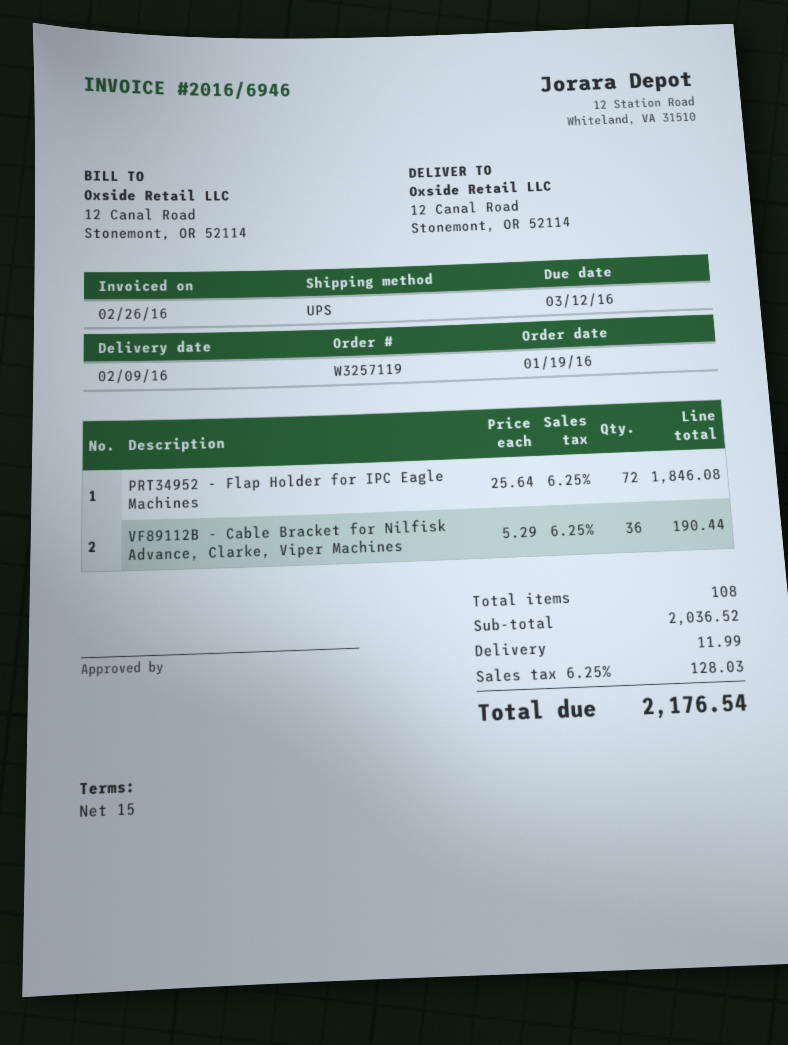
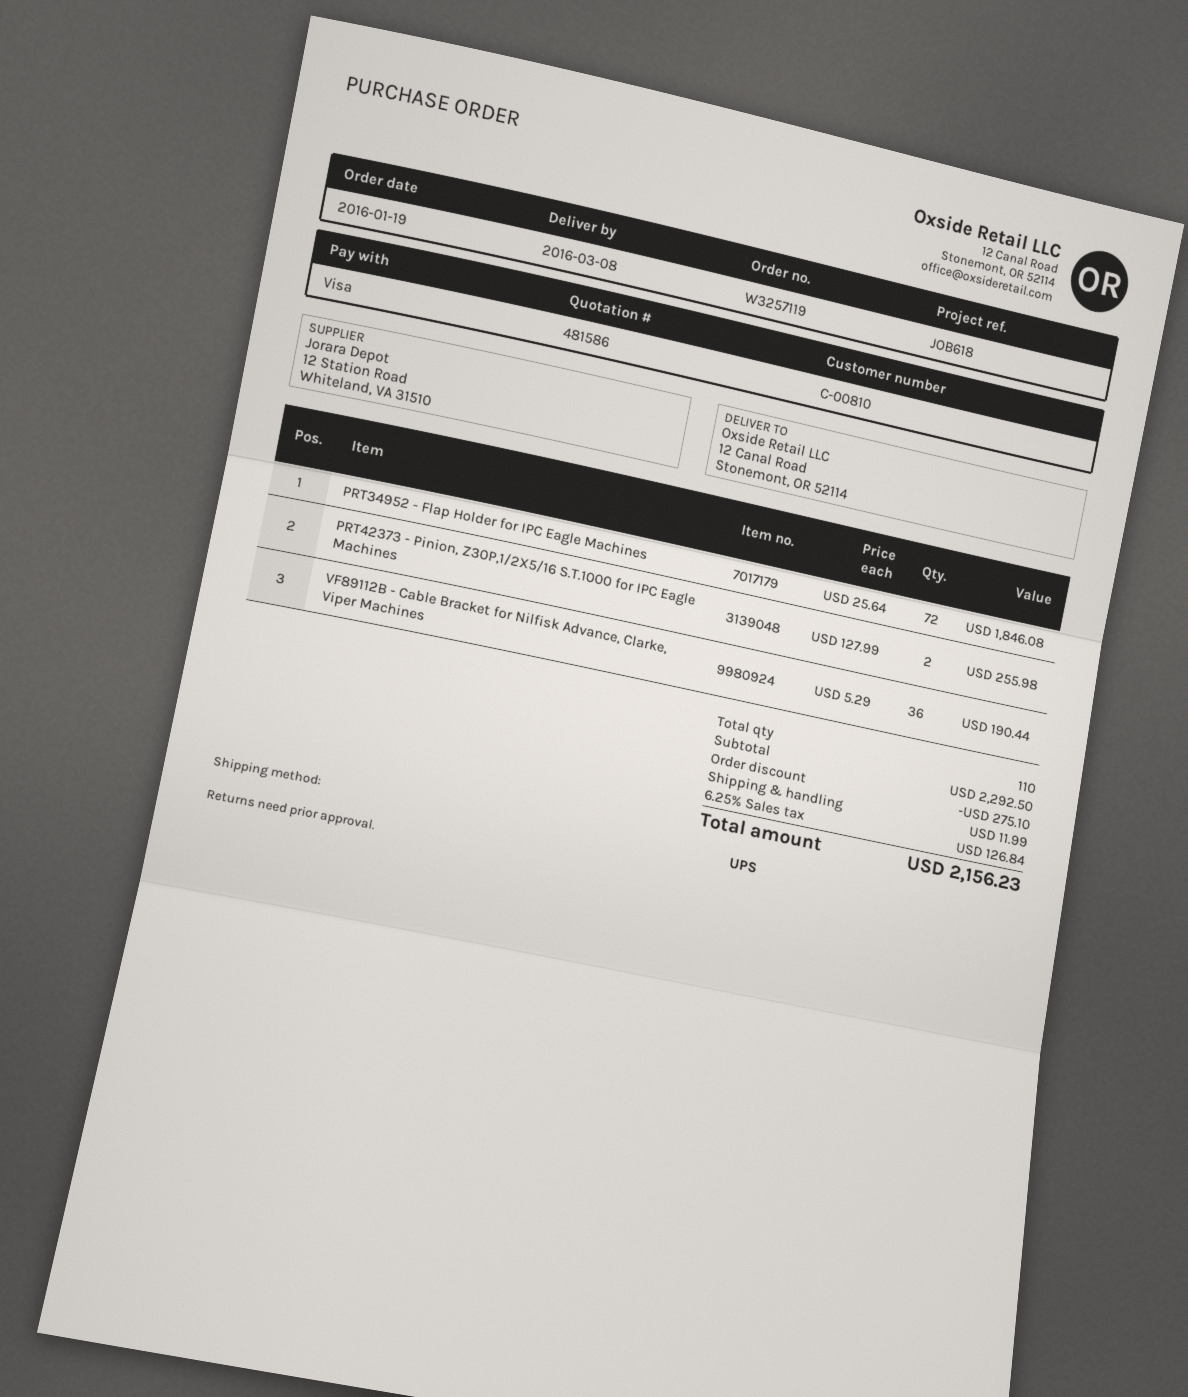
delivery date: 2016-02-09 -> 2016-03-08
PRT42373 - Pinion, Z30P,1/2X5/16 S.T.1000 for IPC Eagle Machines: none -> 2 x 127.99 = 255.98
total quantity: 108 -> 110
subtotal: 2036.52 -> 2292.50
discount: none -> 275.10
tax: 6.25% = 128.03 -> 6.25% = 126.84
total: 2176.54 -> 2156.23

